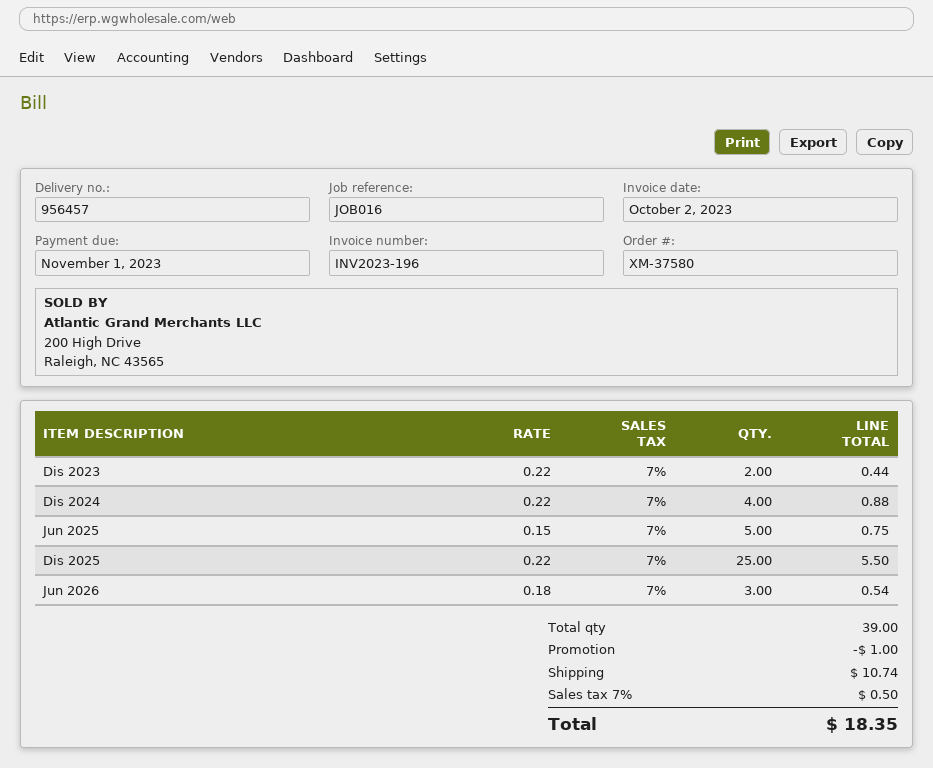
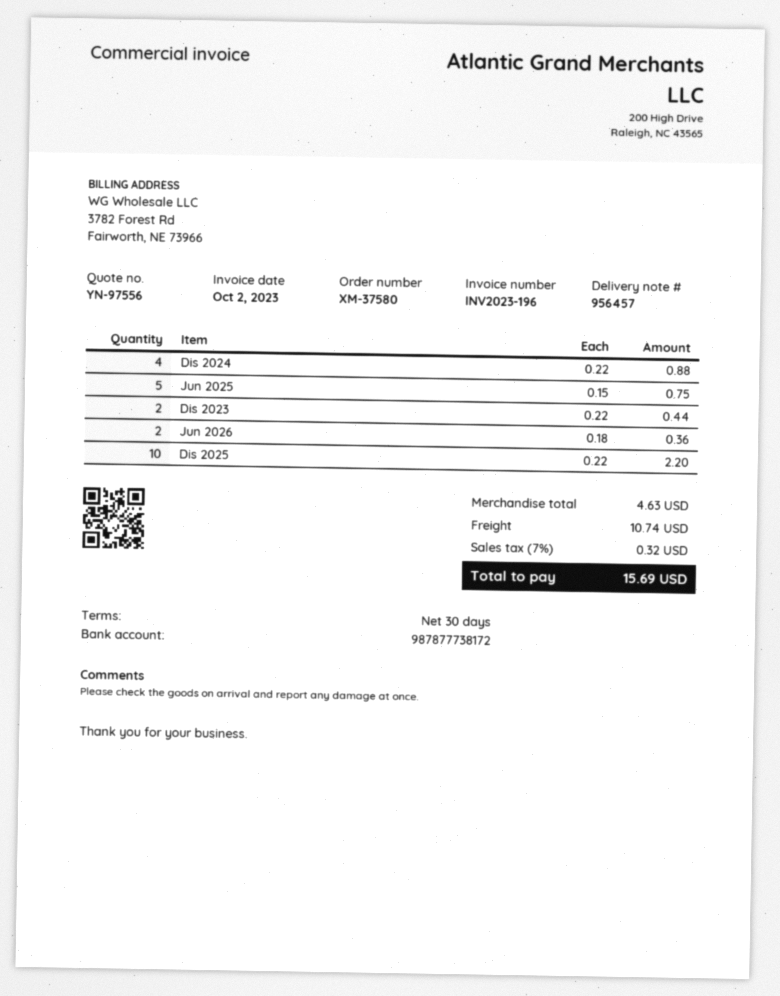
Dis 2025: 25 x 0.22 = 5.50 -> 10 x 0.22 = 2.20
Jun 2026: 3 x 0.18 = 0.54 -> 2 x 0.18 = 0.36
discount: 1.00 -> none
tax: 7% = 0.50 -> 7% = 0.32
total: 18.35 -> 15.69

